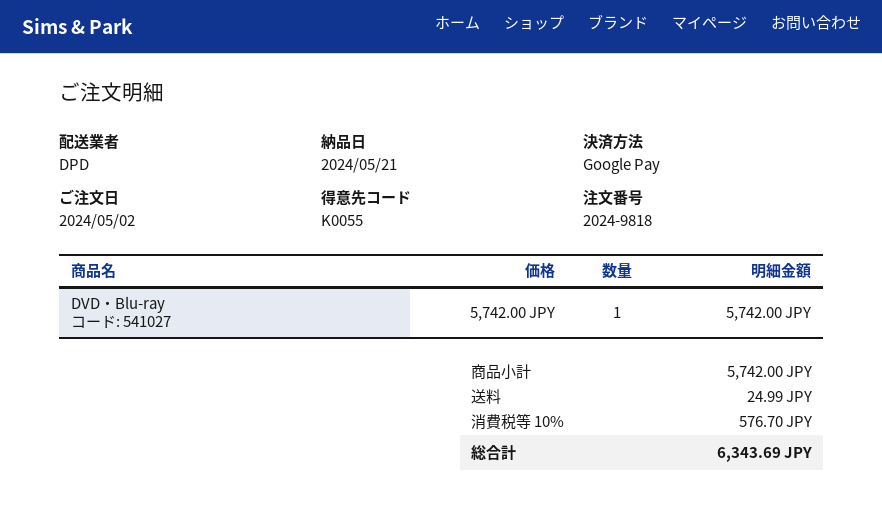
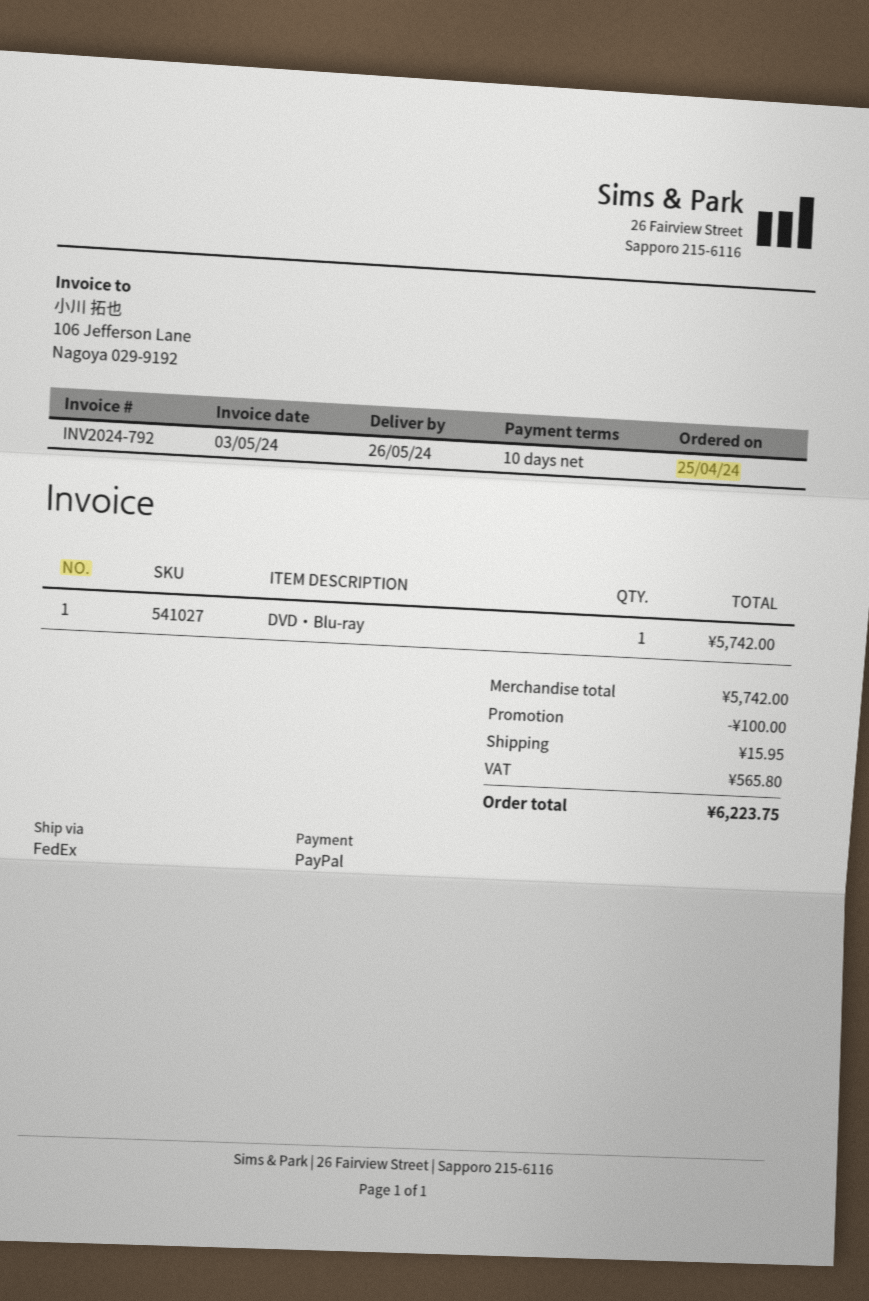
order date: 2024-05-02 -> 2024-04-25
delivery date: 2024-05-21 -> 2024-05-26
payment method: Google Pay -> PayPal
shipping method: DPD -> FedEx
discount: none -> 100.00
shipping: 24.99 -> 15.95
tax: 576.70 -> 565.80
total: 6343.69 -> 6223.75

